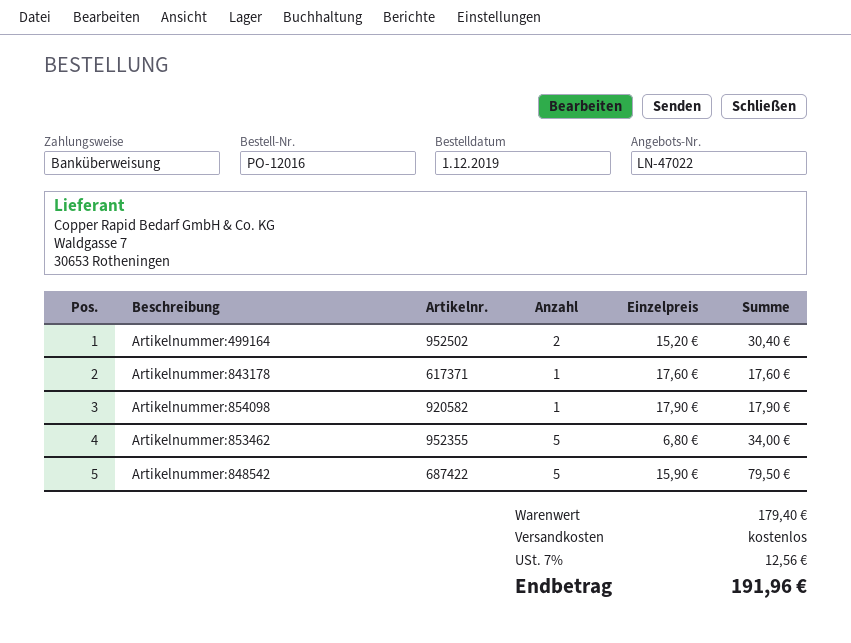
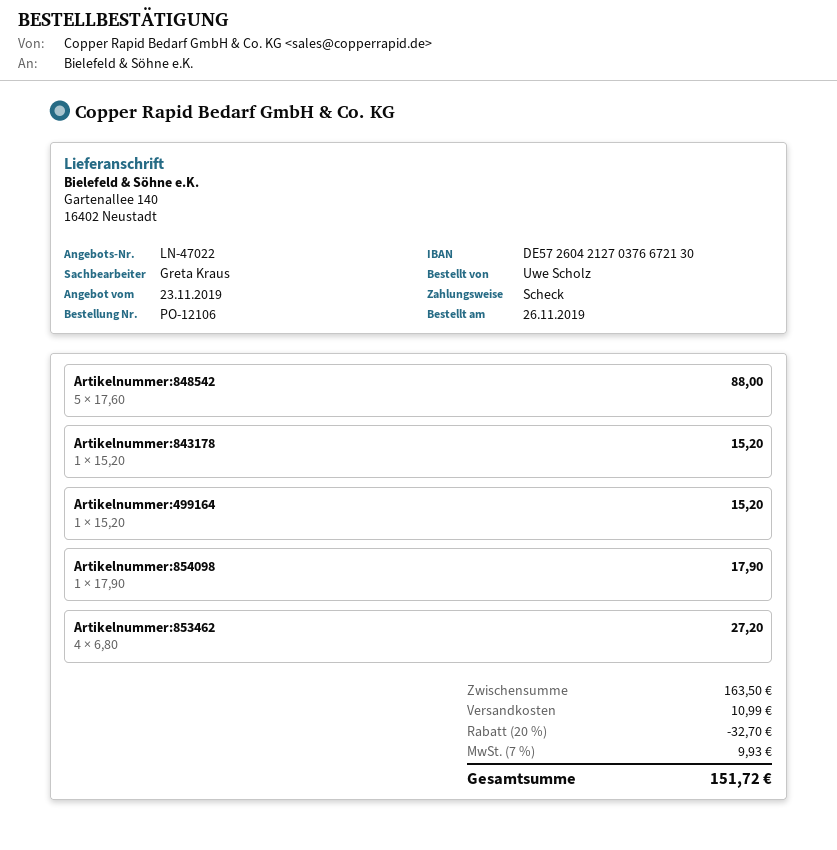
order number: PO-12016 -> PO-12106
order date: 2019-12-01 -> 2019-11-26
payment method: bank transfer -> cheque
Artikelnummer:499164: 2 x 15.20 = 30.40 -> 1 x 15.20 = 15.20
Artikelnummer:843178: 1 x 17.60 = 17.60 -> 1 x 15.20 = 15.20
Artikelnummer:853462: 5 x 6.80 = 34.00 -> 4 x 6.80 = 27.20
Artikelnummer:848542: 5 x 15.90 = 79.50 -> 5 x 17.60 = 88.00
subtotal: 179.40 -> 163.50
discount: none -> 20% = 32.70
shipping: 0.00 -> 10.99
tax: 7% = 12.56 -> 7% = 9.93
total: 191.96 -> 151.72

